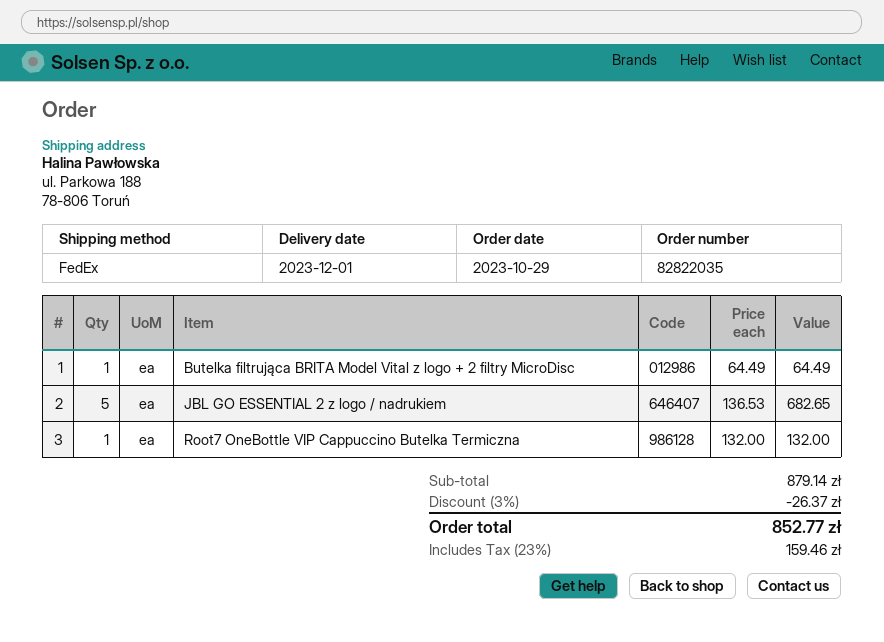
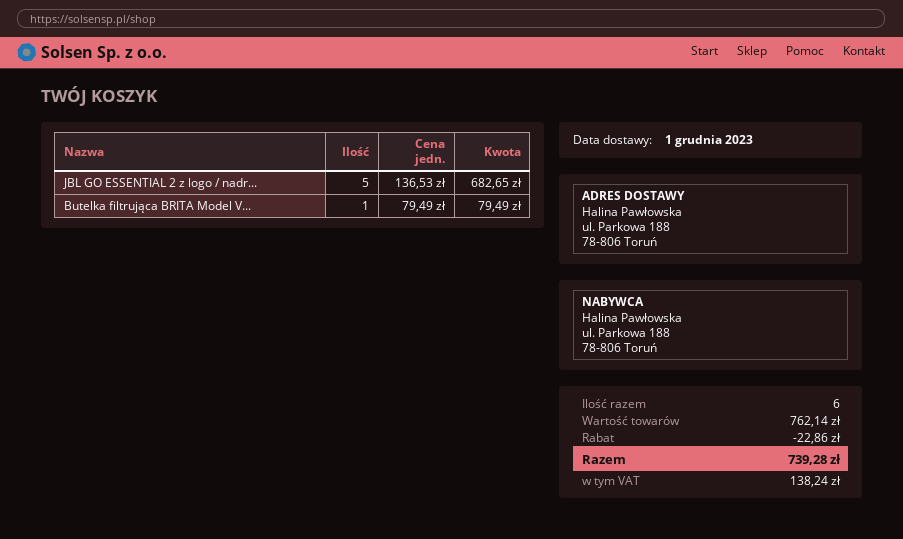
Butelka filtrująca BRITA Model Vital z logo + 2 filtry MicroDisc: 1 x 64.49 = 64.49 -> 1 x 79.49 = 79.49
Root7 OneBottle VIP Cappuccino Butelka Termiczna: 1 x 132.00 = 132.00 -> none
subtotal: 879.14 -> 762.14
discount: 26.37 -> 22.86
tax: 159.46 -> 138.24
total: 852.77 -> 739.28

